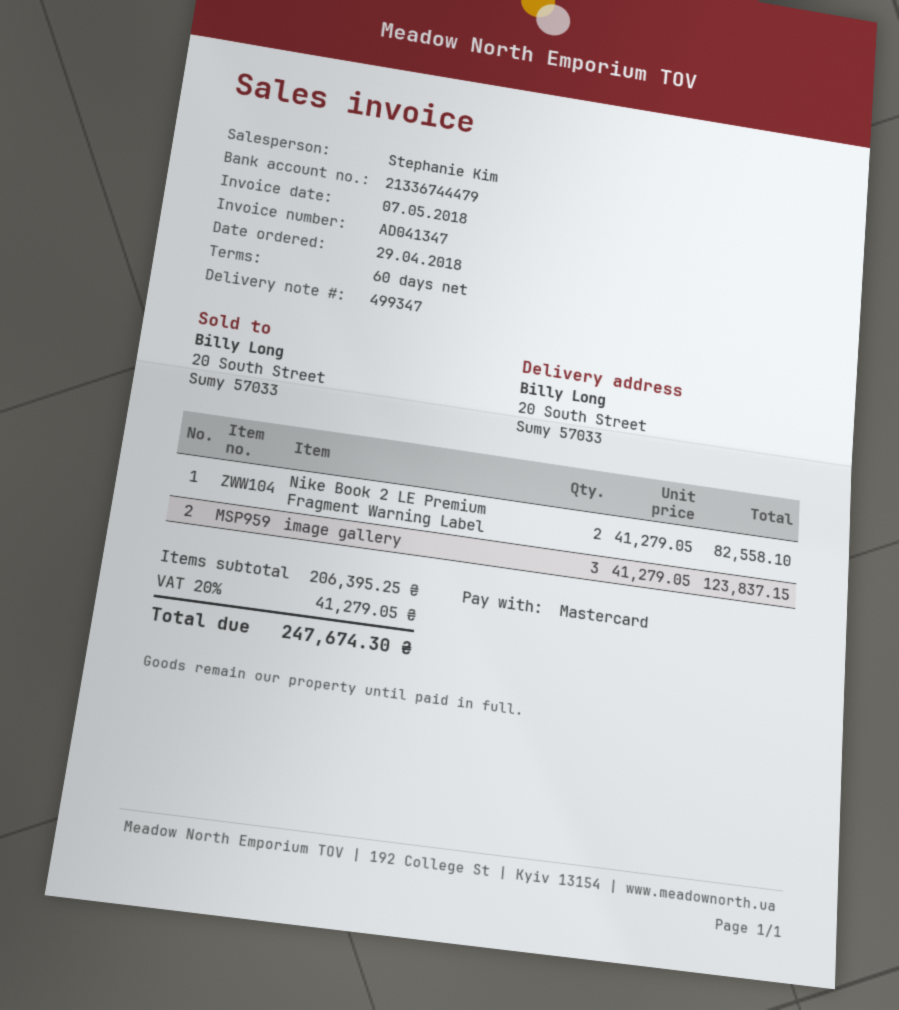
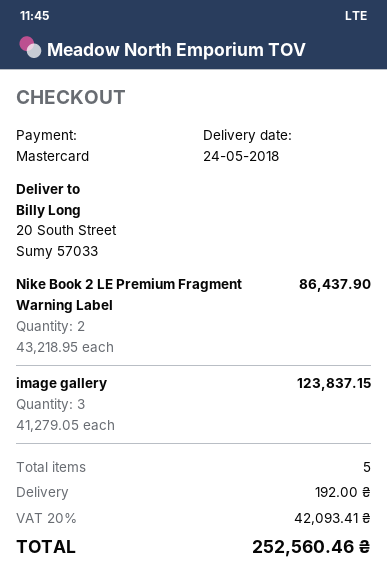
Nike Book 2 LE Premium Fragment Warning Label: 2 x 41279.05 = 82558.10 -> 2 x 43218.95 = 86437.90
shipping: none -> 192.00
tax: 20% = 41279.05 -> 20% = 42093.41
total: 247674.30 -> 252560.46

